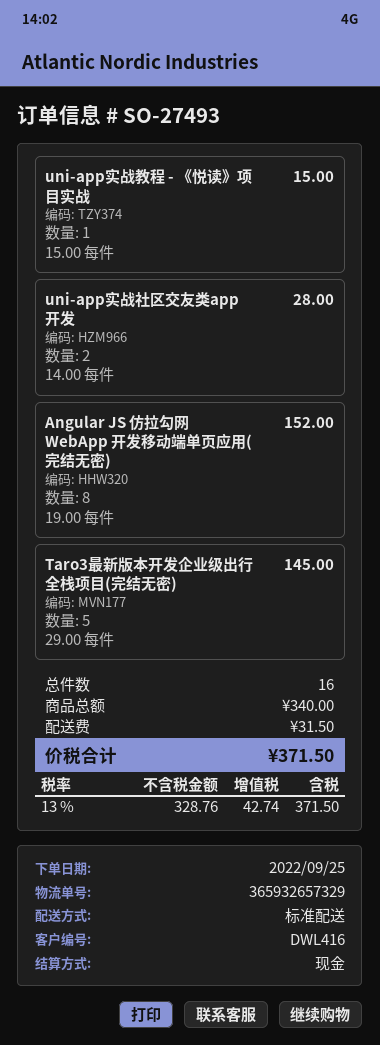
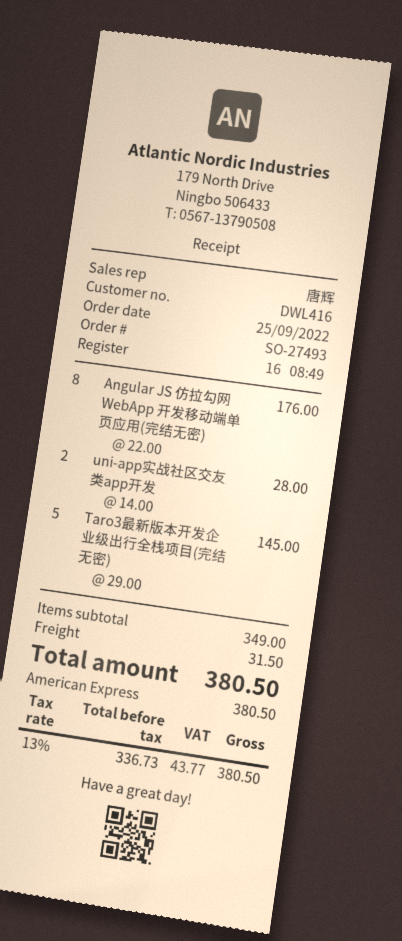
payment method: cash -> American Express
uni-app实战教程 - 《悦读》项目实战: 1 x 15.00 = 15.00 -> none
Angular JS 仿拉勾网 WebApp 开发移动端单页应用(完结无密): 8 x 19.00 = 152.00 -> 8 x 22.00 = 176.00
subtotal: 340.00 -> 349.00
net: 328.76 -> 336.73
tax: 13% = 42.74 -> 13% = 43.77
total: 371.50 -> 380.50

